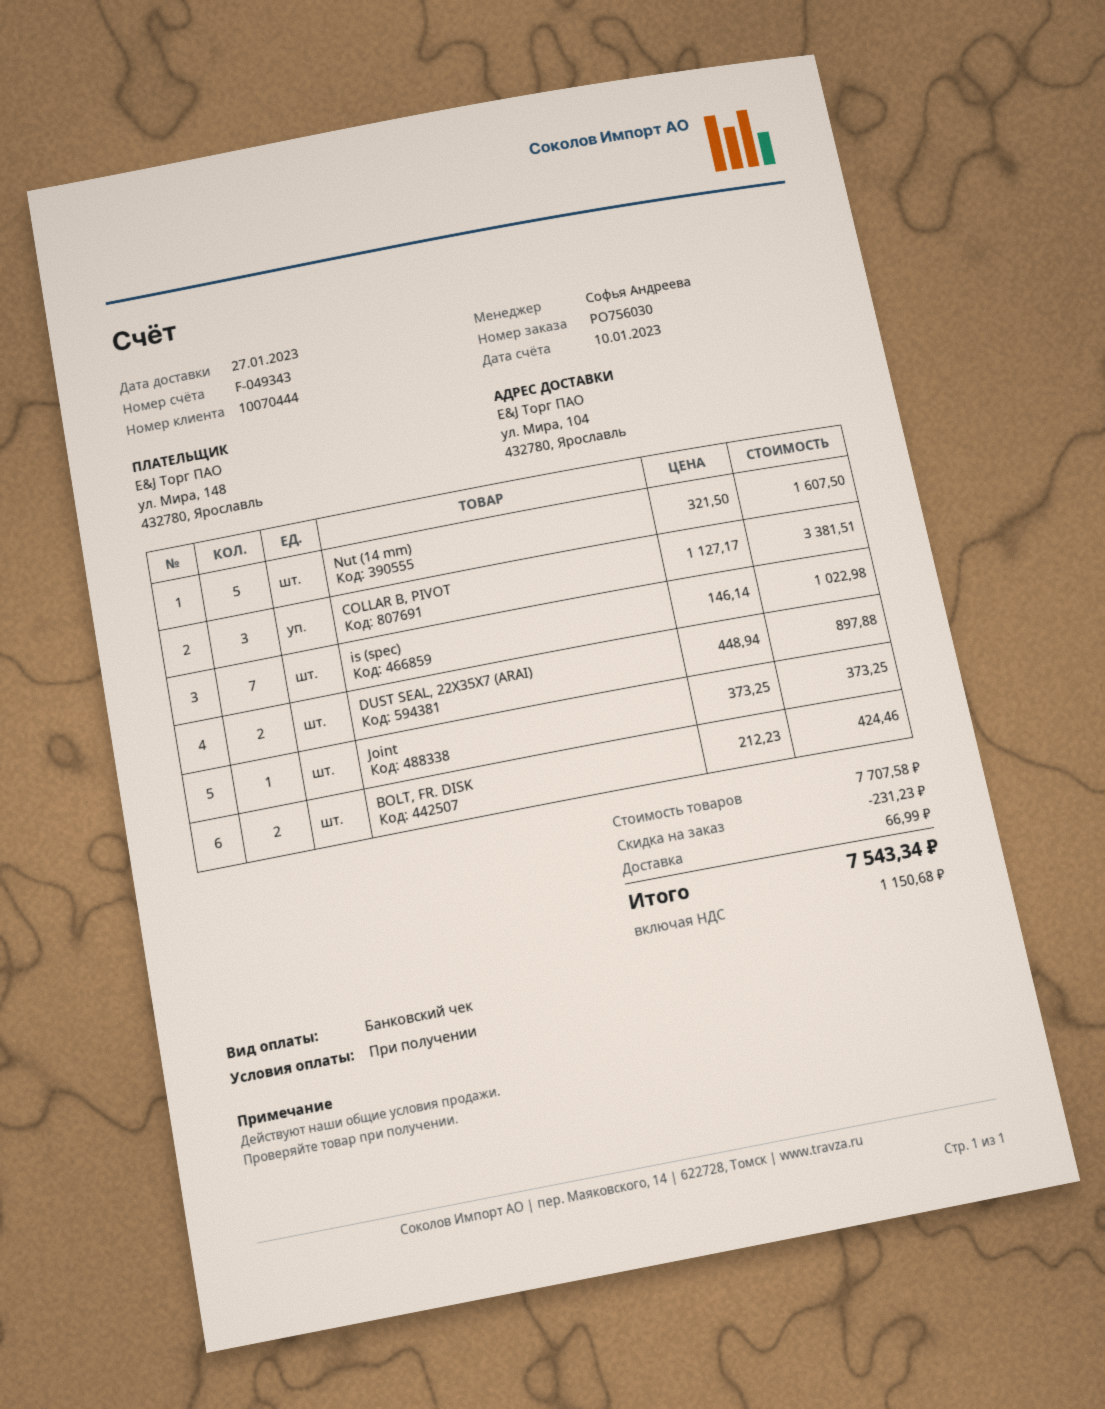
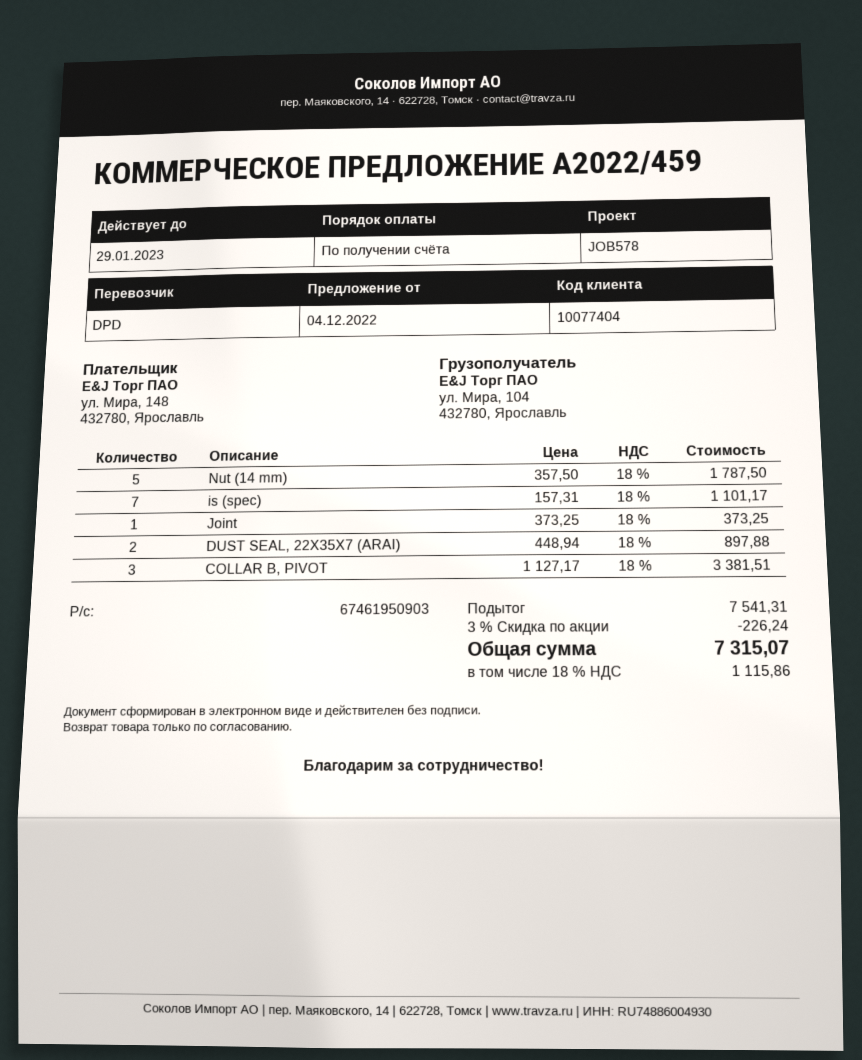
customer number: 10070444 -> 10077404
Nut (14 mm): 5 x 321.50 = 1607.50 -> 5 x 357.50 = 1787.50
is (spec): 7 x 146.14 = 1022.98 -> 7 x 157.31 = 1101.17
BOLT, FR. DISK: 2 x 212.23 = 424.46 -> none
subtotal: 7707.58 -> 7541.31
discount: 231.23 -> 226.24
shipping: 66.99 -> none
tax: 1150.68 -> 1115.86
total: 7543.34 -> 7315.07

